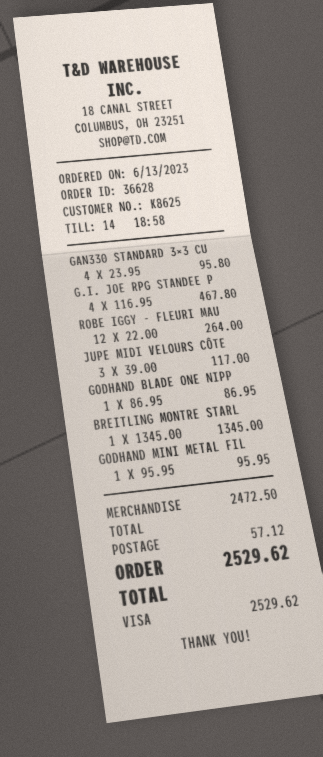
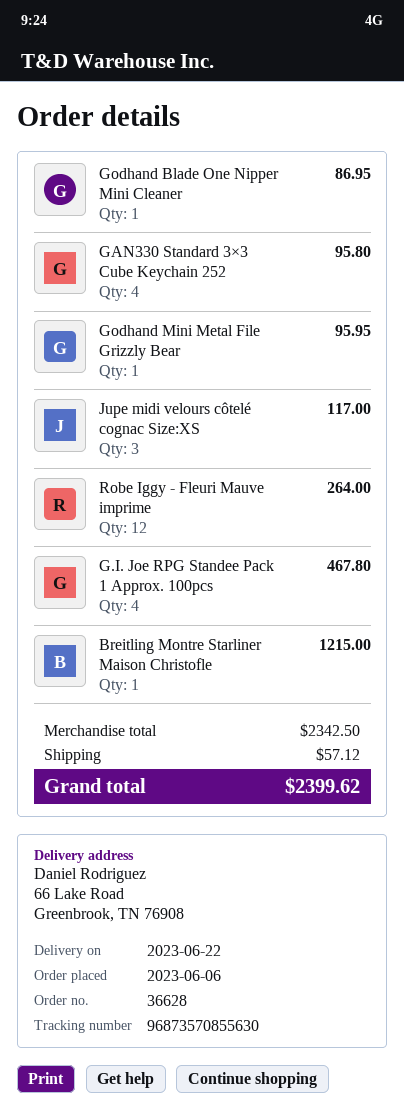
order date: 2023-06-13 -> 2023-06-06
BREITLING MONTRE STARL: 1 for 1345.00 -> 1 for 1215.00
subtotal: 2472.50 -> 2342.50
total: 2529.62 -> 2399.62

